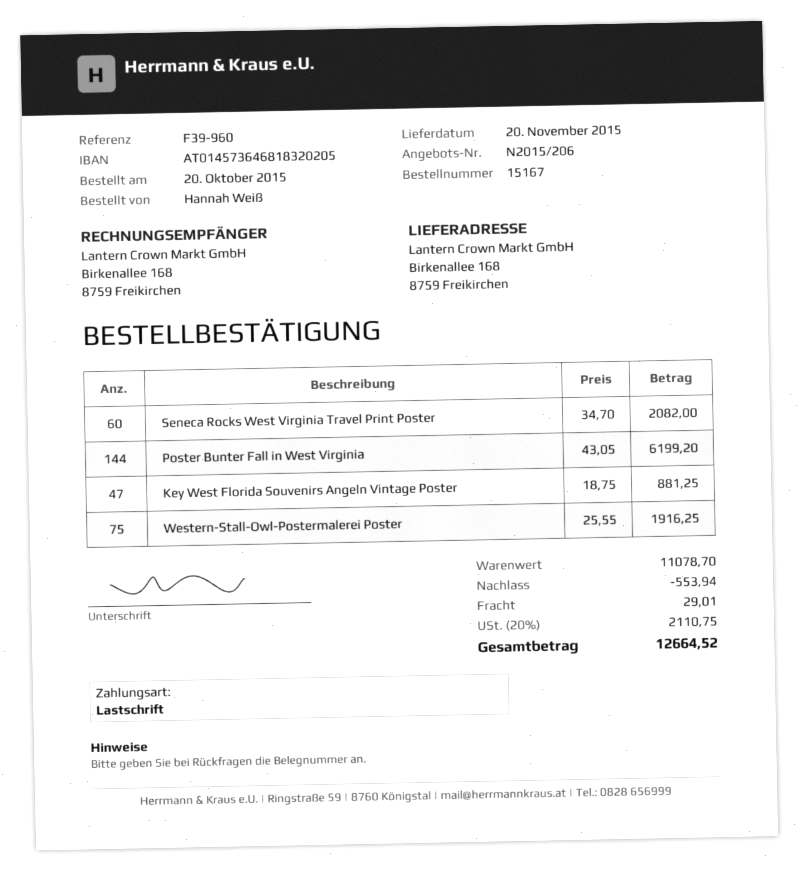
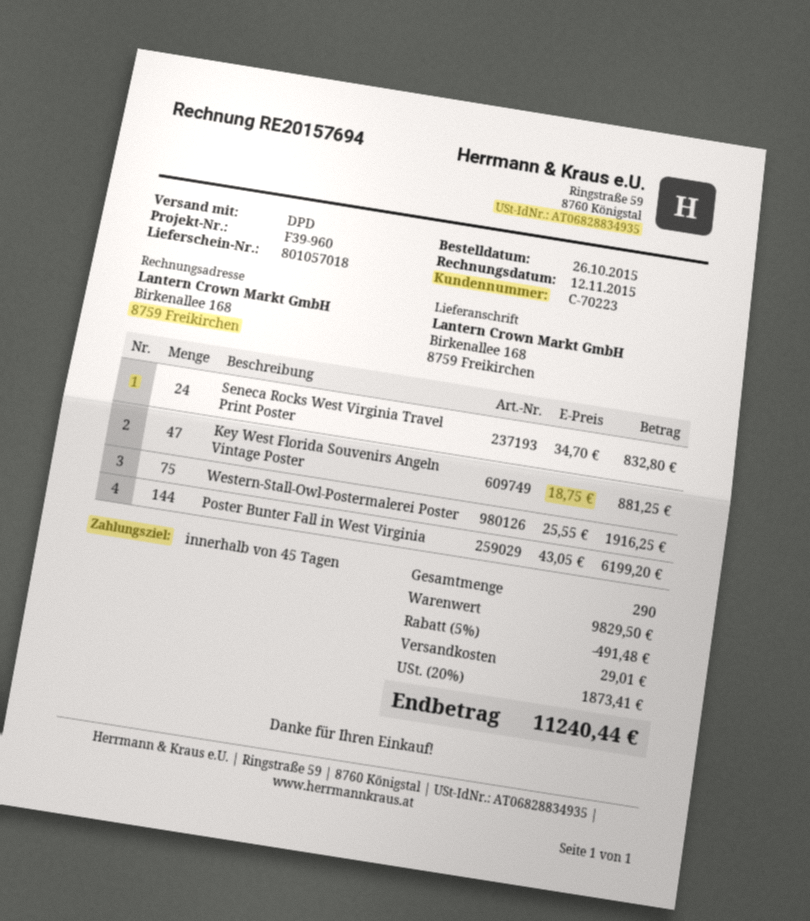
order date: 2015-10-20 -> 2015-10-26
Seneca Rocks West Virginia Travel Print Poster: 60 x 34.70 = 2082.00 -> 24 x 34.70 = 832.80
subtotal: 11078.70 -> 9829.50
discount: 553.94 -> 491.48
tax: 20% = 2110.75 -> 20% = 1873.41
total: 12664.52 -> 11240.44

